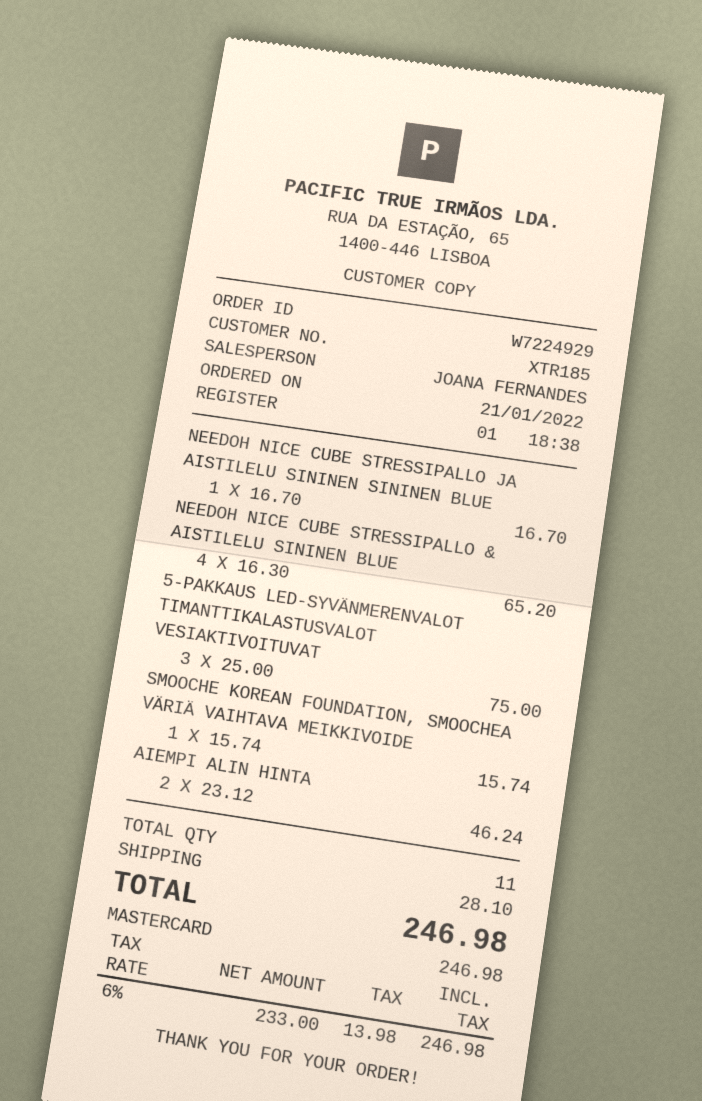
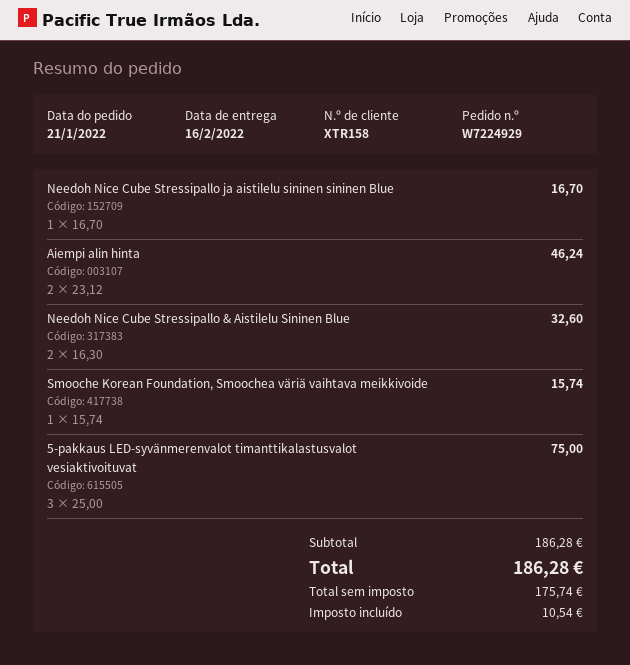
customer number: XTR185 -> XTR158
NEEDOH NICE CUBE STRESSIPALLO & AISTILELU SININEN BLUE: 4 x 16.30 = 65.20 -> 2 x 16.30 = 32.60
shipping: 28.10 -> none
net: 233.00 -> 175.74
tax: 13.98 -> 10.54
total: 246.98 -> 186.28

